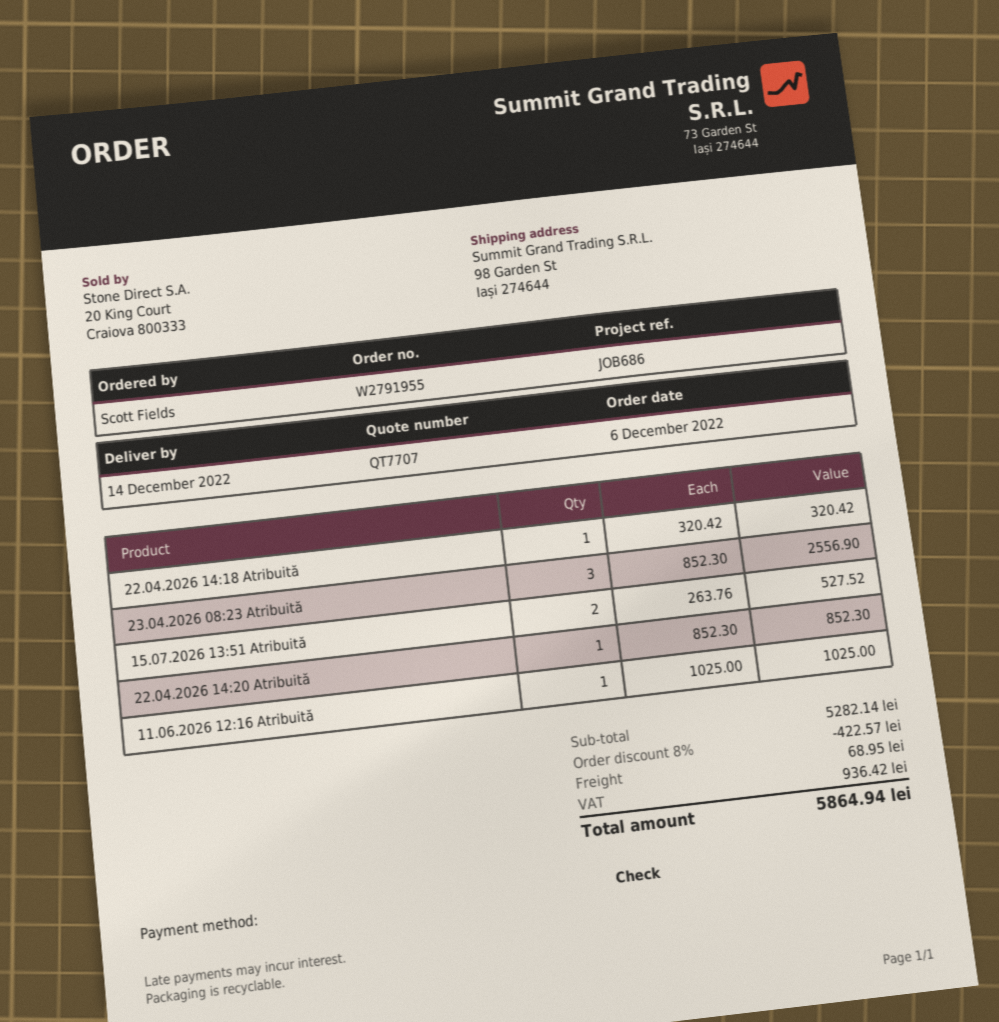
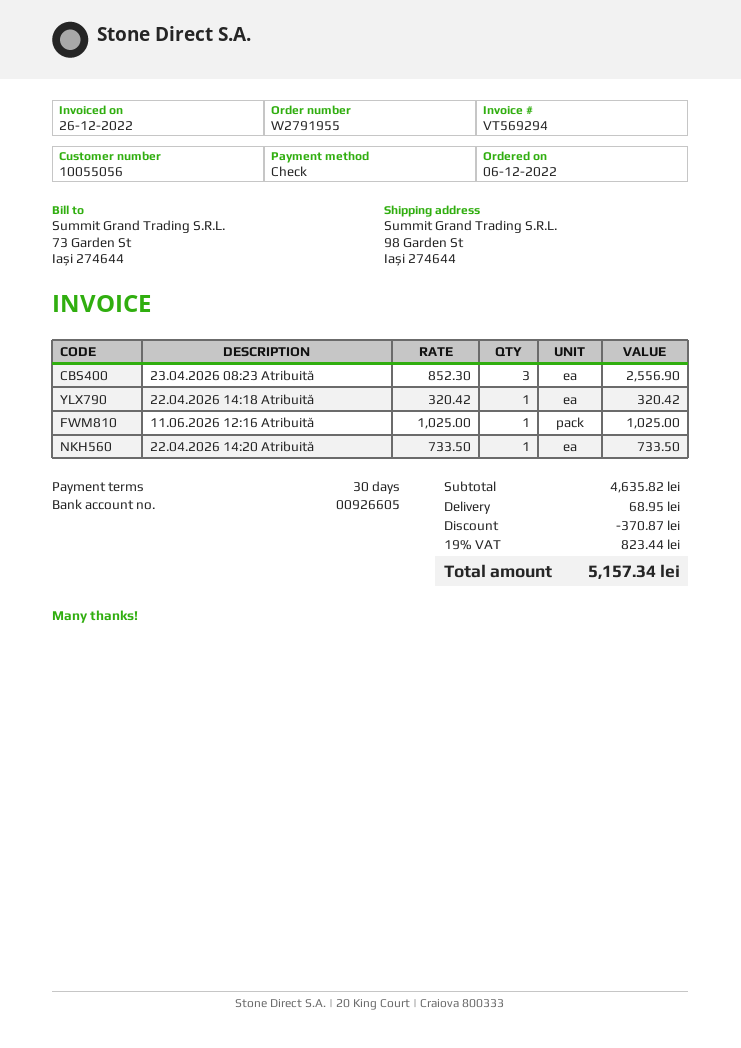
15.07.2026 13:51 Atribuită: 2 x 263.76 = 527.52 -> none
22.04.2026 14:20 Atribuită: 1 x 852.30 = 852.30 -> 1 x 733.50 = 733.50
subtotal: 5282.14 -> 4635.82
discount: 422.57 -> 370.87
tax: 936.42 -> 823.44
total: 5864.94 -> 5157.34

